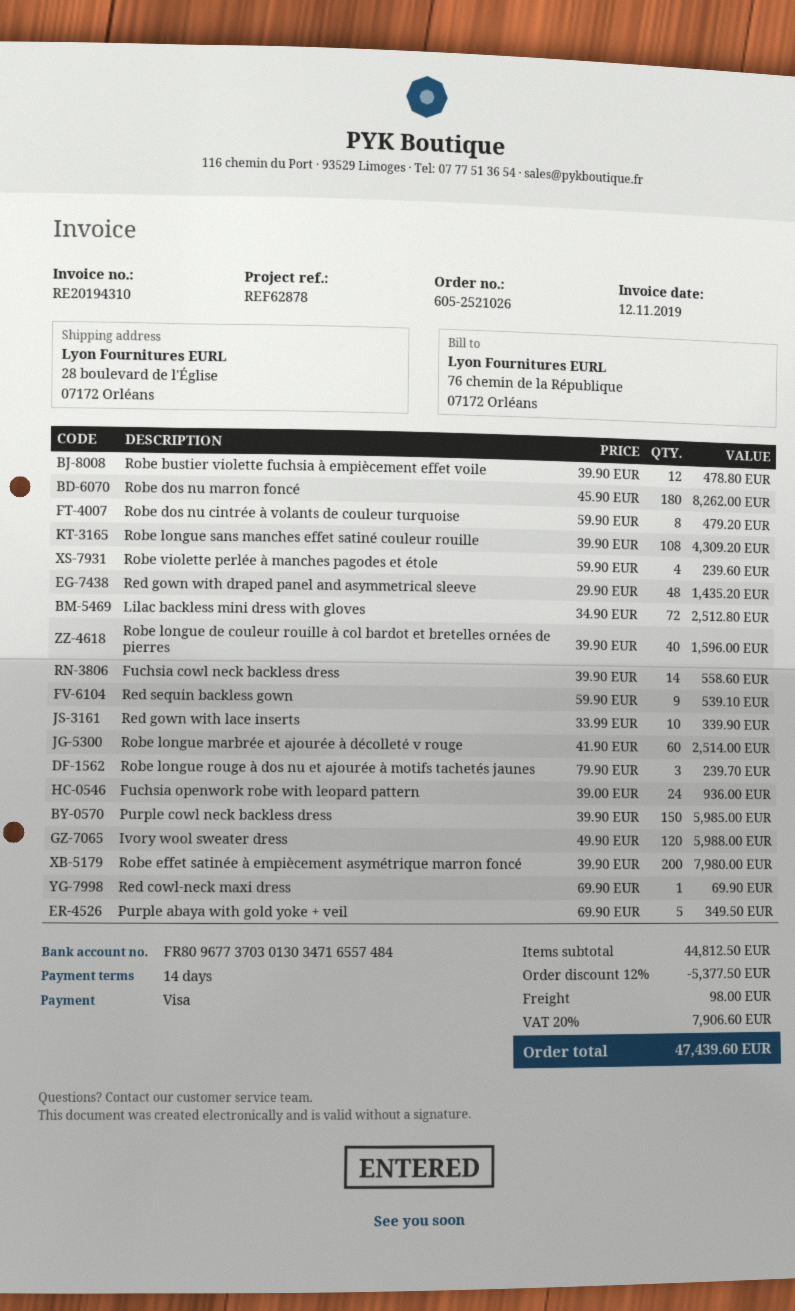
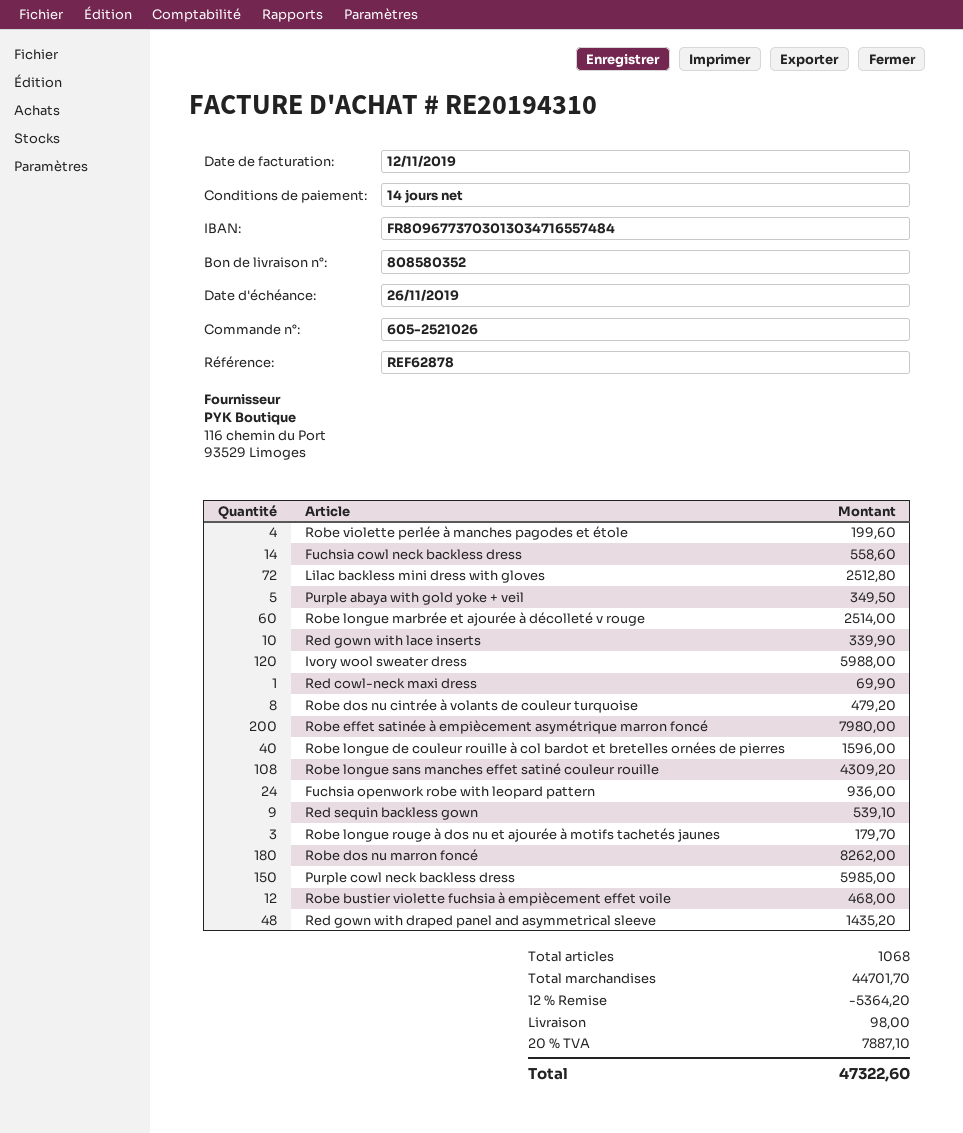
Robe bustier violette fuchsia à empiècement effet voile: 12 for 478.80 -> 12 for 468.00
Robe violette perlée à manches pagodes et étole: 4 for 239.60 -> 4 for 199.60
Robe longue rouge à dos nu et ajourée à motifs tachetés jaunes: 3 for 239.70 -> 3 for 179.70
subtotal: 44812.50 -> 44701.70
discount: 12% = 5377.50 -> 12% = 5364.20
tax: 20% = 7906.60 -> 20% = 7887.10
total: 47439.60 -> 47322.60

